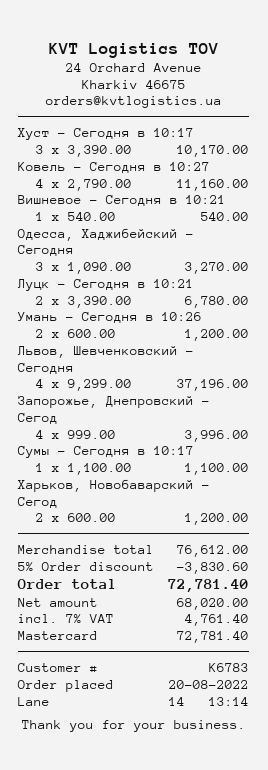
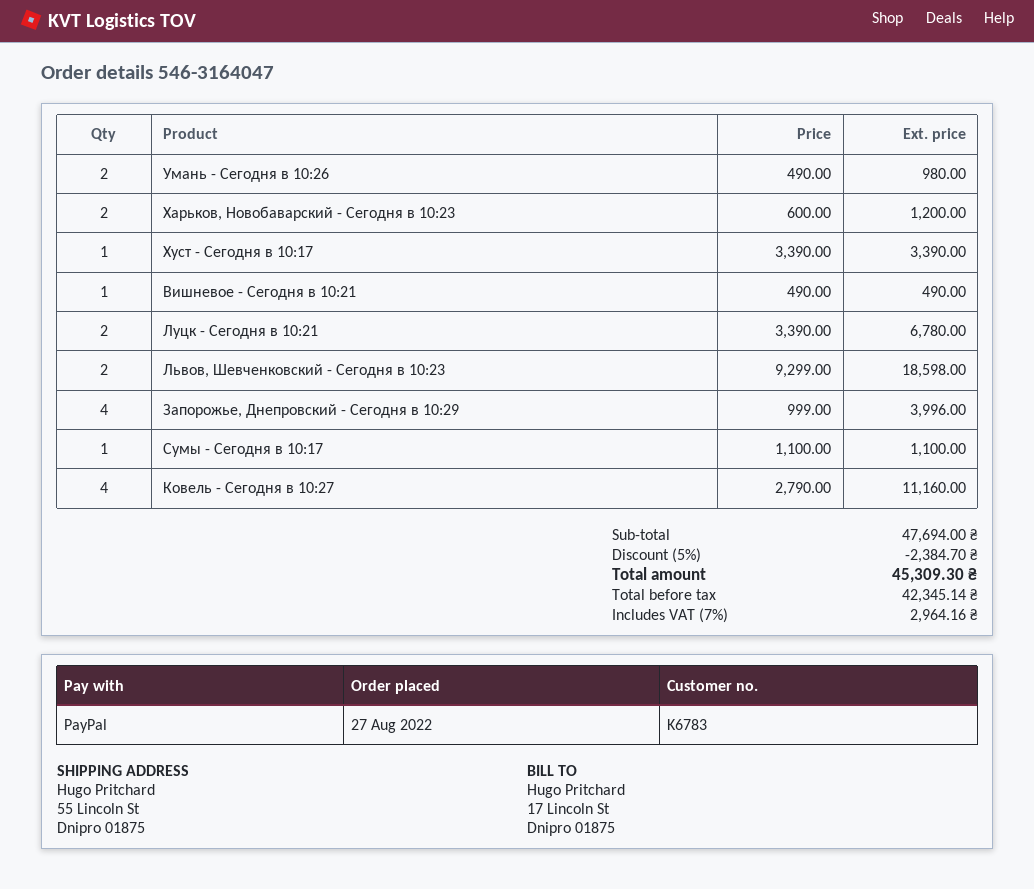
order date: 2022-08-20 -> 2022-08-27
payment method: Mastercard -> PayPal
Хуст - Сегодня в 10:17: 3 x 3390.00 = 10170.00 -> 1 x 3390.00 = 3390.00
Вишневое - Сегодня в 10:21: 1 x 540.00 = 540.00 -> 1 x 490.00 = 490.00
Одесса, Хаджибейский - Сегодня: 3 x 1090.00 = 3270.00 -> none
Умань - Сегодня в 10:26: 2 x 600.00 = 1200.00 -> 2 x 490.00 = 980.00
Львов, Шевченковский - Сегодня: 4 x 9299.00 = 37196.00 -> 2 x 9299.00 = 18598.00
subtotal: 76612.00 -> 47694.00
discount: 5% = 3830.60 -> 5% = 2384.70
net: 68020.00 -> 42345.14
tax: 7% = 4761.40 -> 7% = 2964.16
total: 72781.40 -> 45309.30

